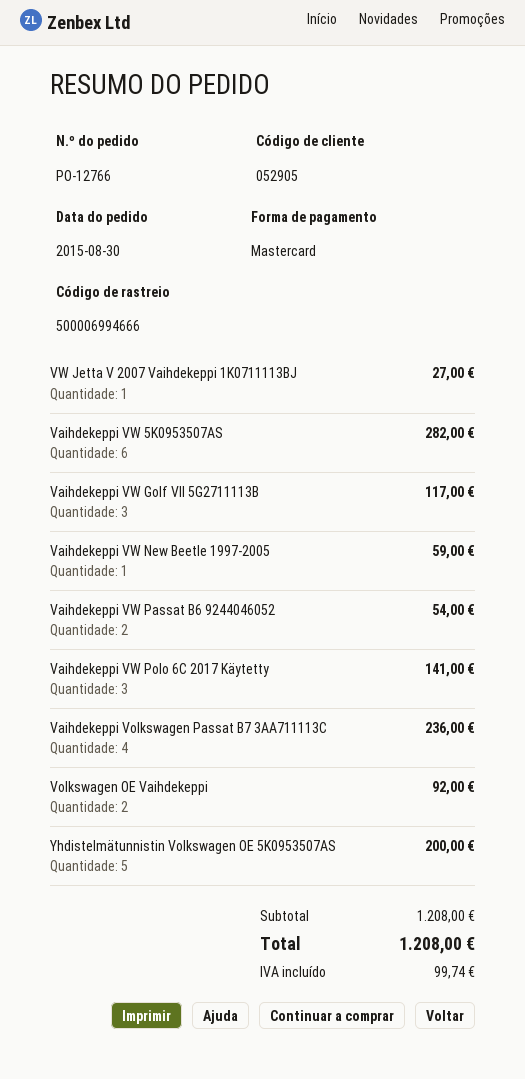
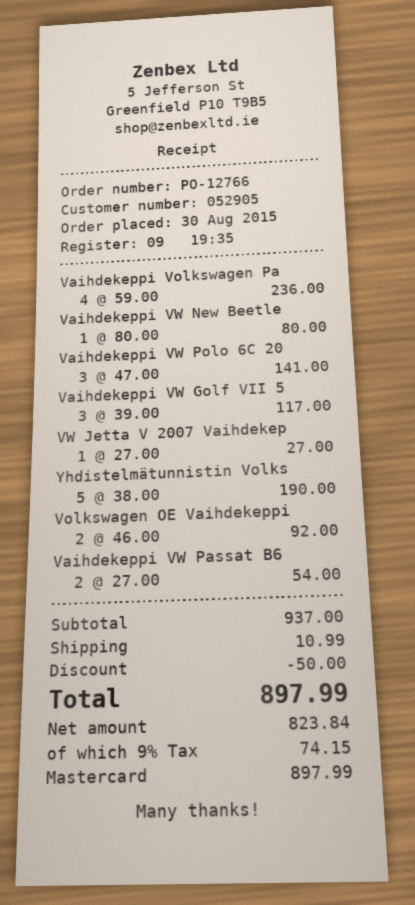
Vaihdekeppi VW 5K0953507AS: 6 for 282.00 -> none
Vaihdekeppi VW New Beetle 1997-2005: 1 for 59.00 -> 1 for 80.00
Yhdistelmätunnistin Volkswagen OE 5K0953507AS: 5 for 200.00 -> 5 for 190.00
subtotal: 1208.00 -> 937.00
discount: none -> 50.00
shipping: none -> 10.99
tax: 99.74 -> 74.15
total: 1208.00 -> 897.99

